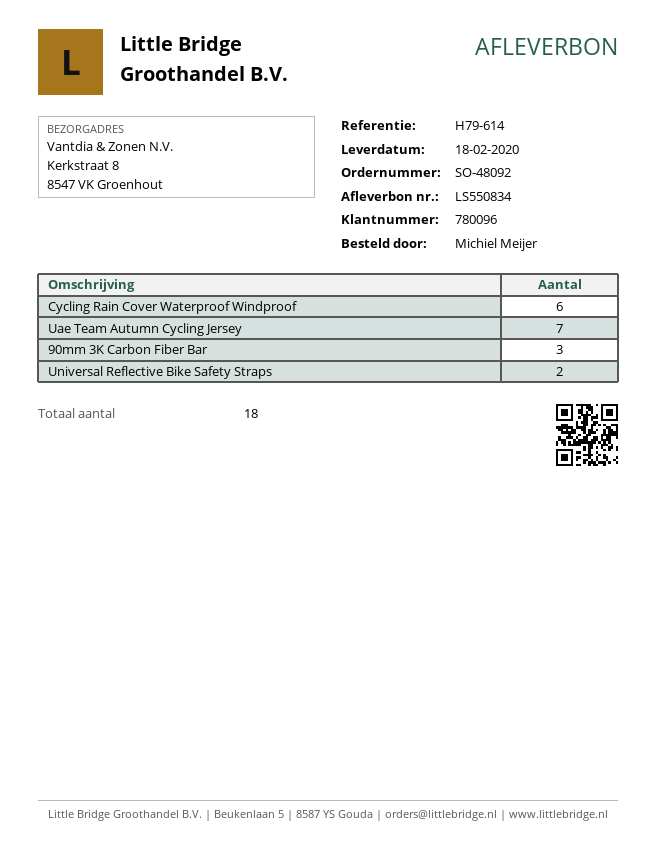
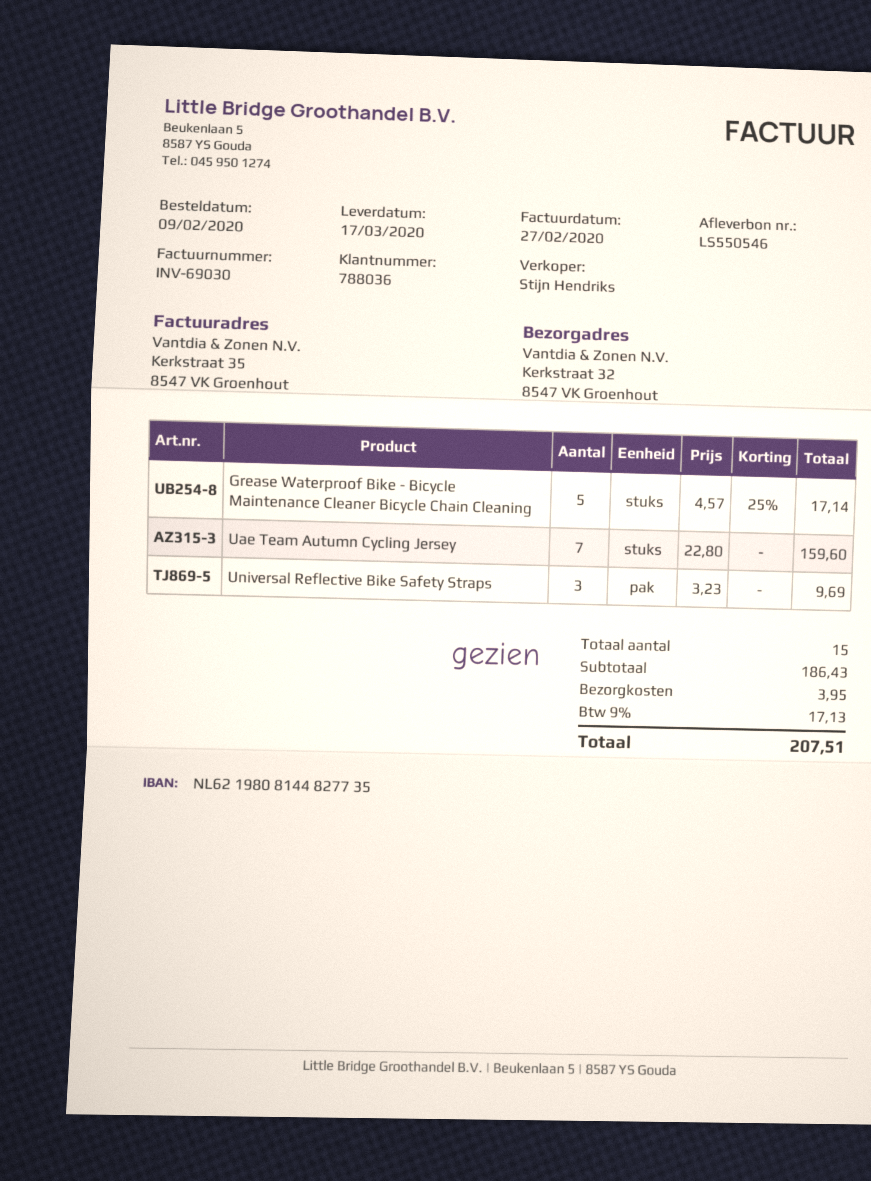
delivery note number: LS550834 -> LS550546
delivery date: 2020-02-18 -> 2020-03-17
customer number: 780096 -> 788036
ship to: Kerkstraat 8, 8547 VK Groenhout -> Kerkstraat 32, 8547 VK Groenhout
Cycling Rain Cover Waterproof Windproof: 6 -> none
90mm 3K Carbon Fiber Bar: 3 -> none
Universal Reflective Bike Safety Straps: 2 -> 3
Grease Waterproof Bike - Bicycle Maintenance Cleaner Bicycle Chain Cleaning: none -> 5
total quantity: 18 -> 15

